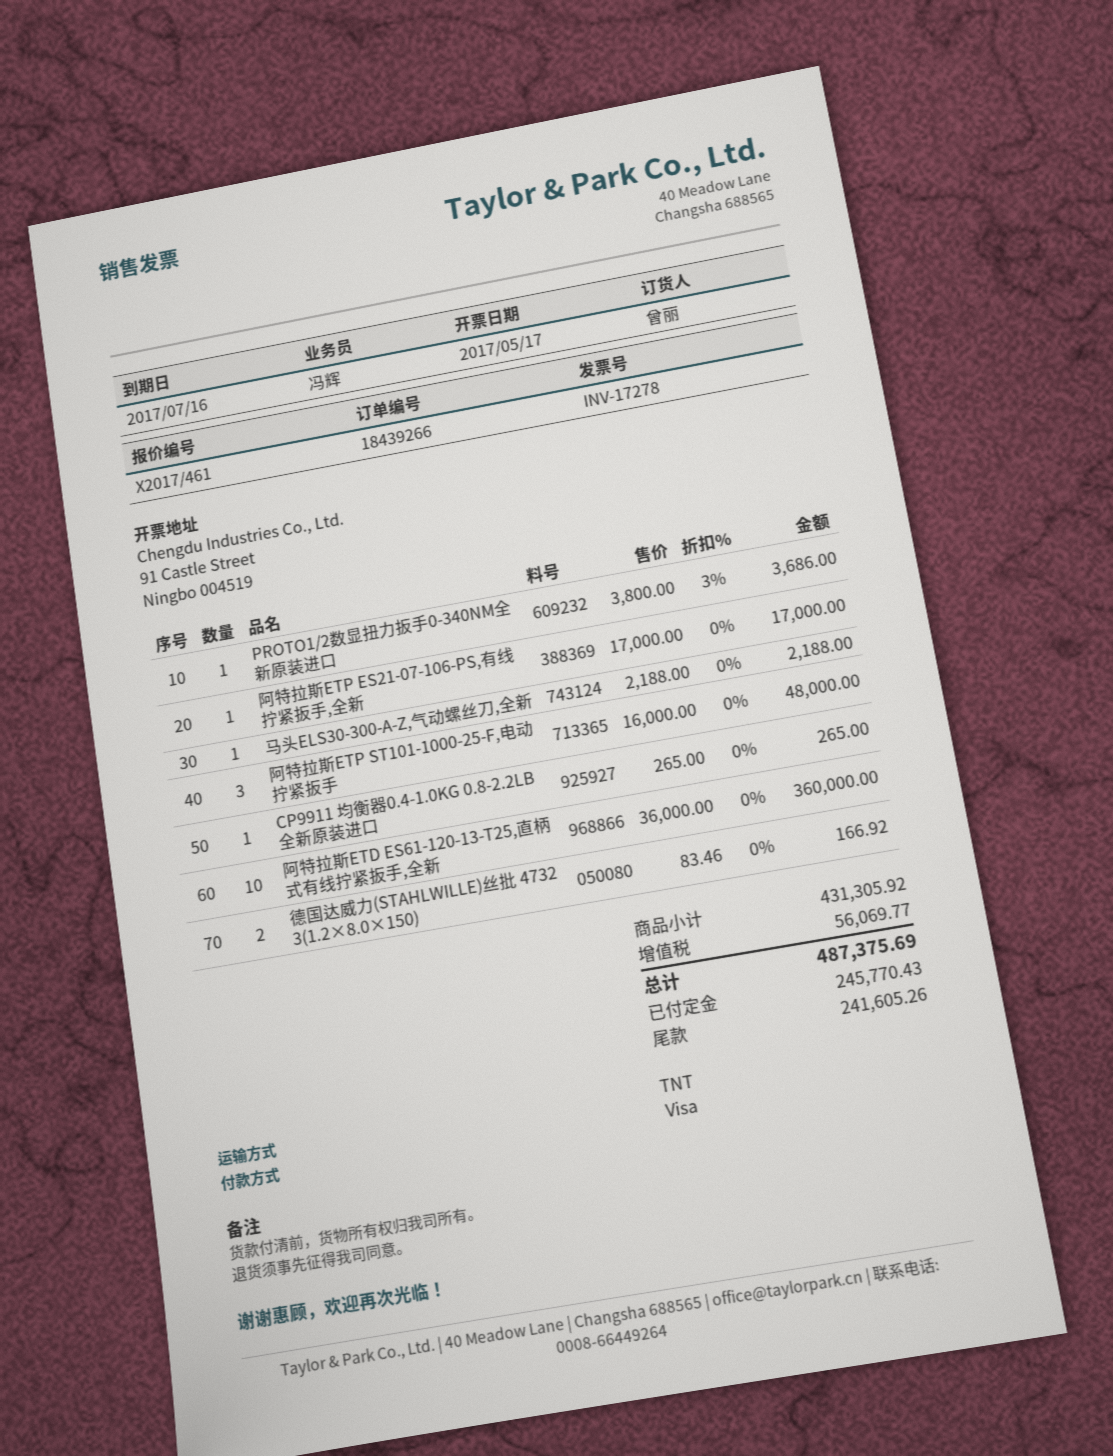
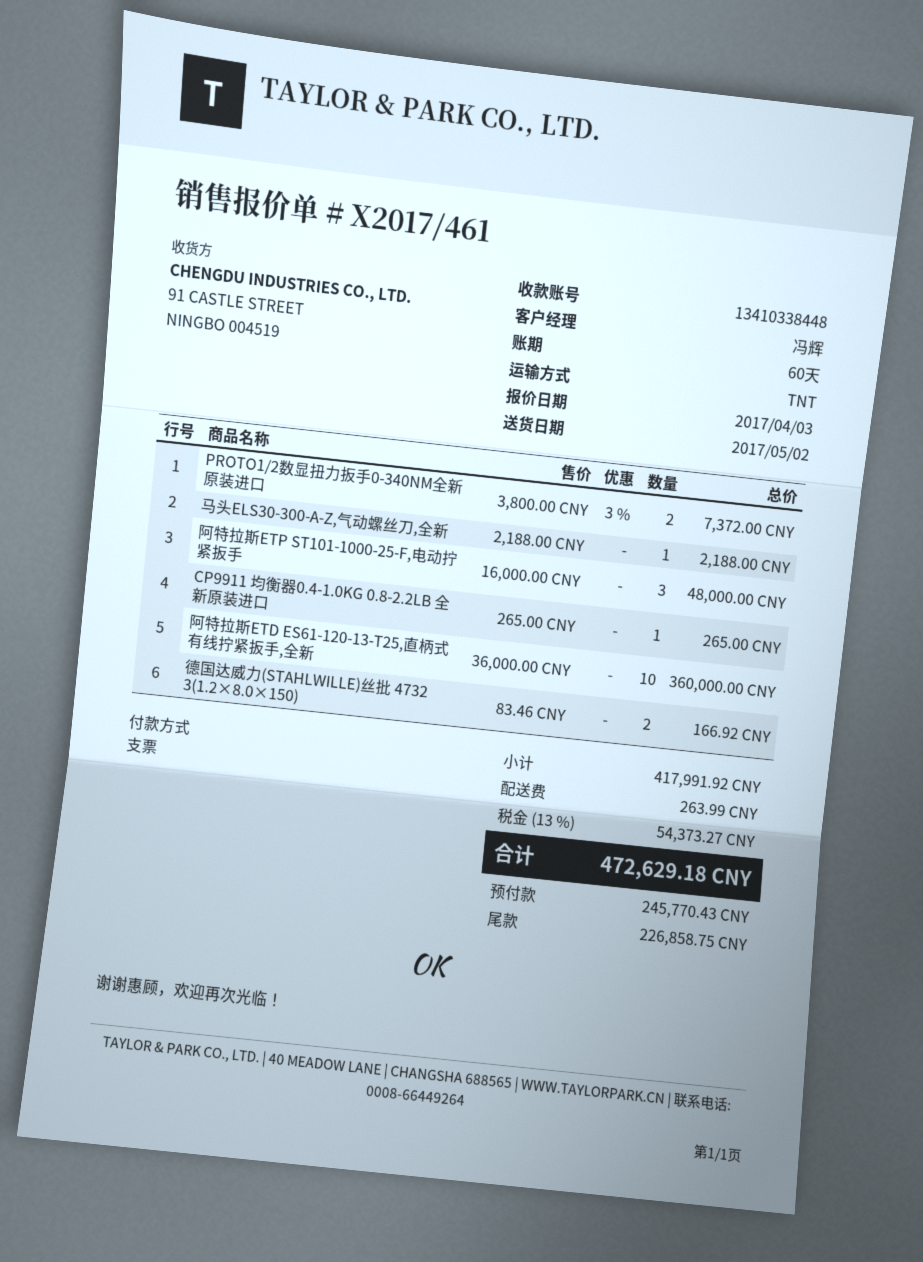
payment method: Visa -> cheque
PROTO1/2数显扭力扳手0-340NM全新原装进口: 1 x 3800.00 - 3% = 3686.00 -> 2 x 3800.00 - 3% = 7372.00
阿特拉斯ETP ES21-07-106-PS,有线拧紧扳手,全新: 1 x 17000.00 = 17000.00 -> none
subtotal: 431305.92 -> 417991.92
shipping: none -> 263.99
tax: 56069.77 -> 54373.27
total: 487375.69 -> 472629.18
balance: 241605.26 -> 226858.75

